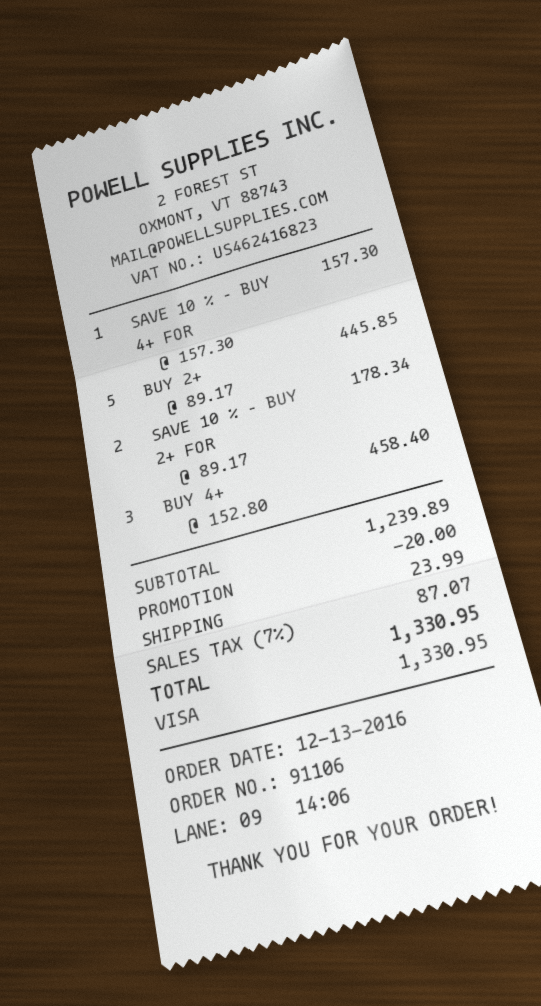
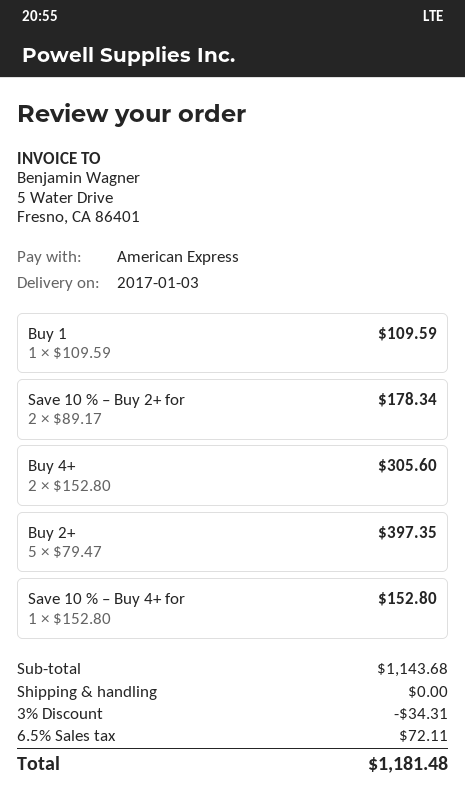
payment method: Visa -> American Express
SAVE 10 % – BUY 4+ FOR: 1 x 157.30 = 157.30 -> 1 x 152.80 = 152.80
BUY 2+: 5 x 89.17 = 445.85 -> 5 x 79.47 = 397.35
BUY 4+: 3 x 152.80 = 458.40 -> 2 x 152.80 = 305.60
Buy 1: none -> 1 x 109.59 = 109.59
subtotal: 1239.89 -> 1143.68
discount: 20.00 -> 34.31
shipping: 23.99 -> 0.00
tax: 7% = 87.07 -> 6.5% = 72.11
total: 1330.95 -> 1181.48

